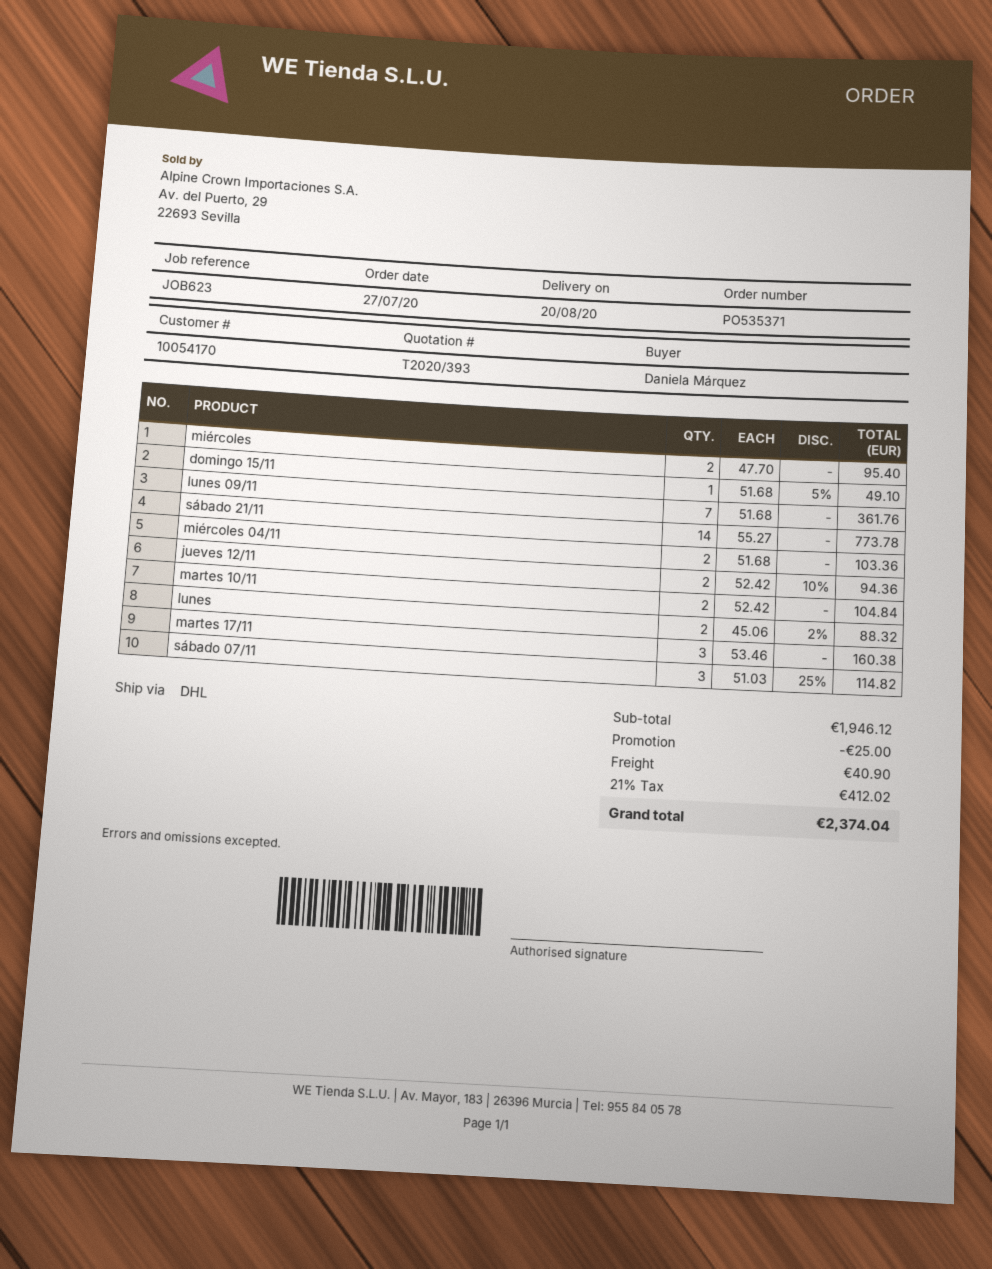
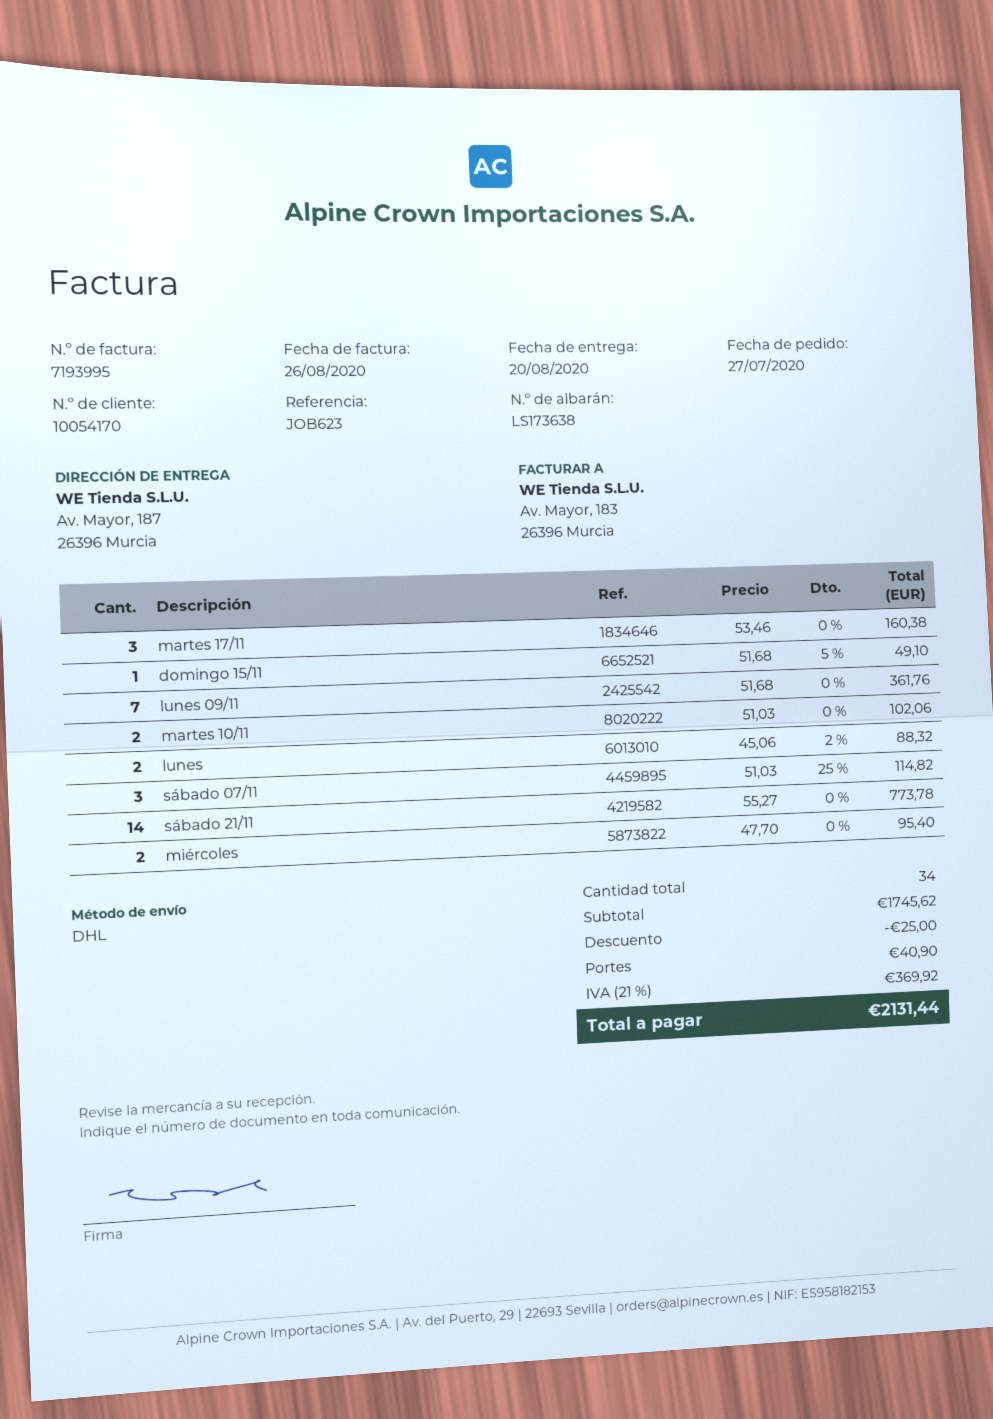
miércoles 04/11: 2 x 51.68 = 103.36 -> none
jueves 12/11: 2 x 52.42 - 10% = 94.36 -> none
martes 10/11: 2 x 52.42 = 104.84 -> 2 x 51.03 = 102.06
subtotal: 1946.12 -> 1745.62
tax: 21% = 412.02 -> 21% = 369.92
total: 2374.04 -> 2131.44

